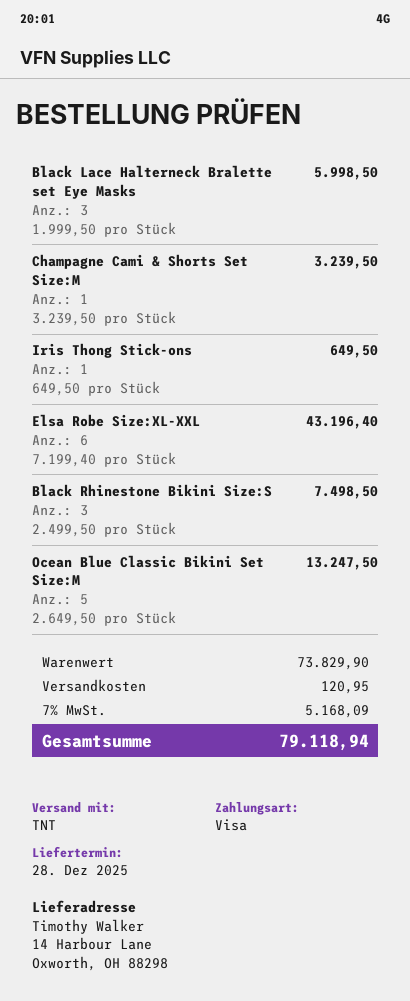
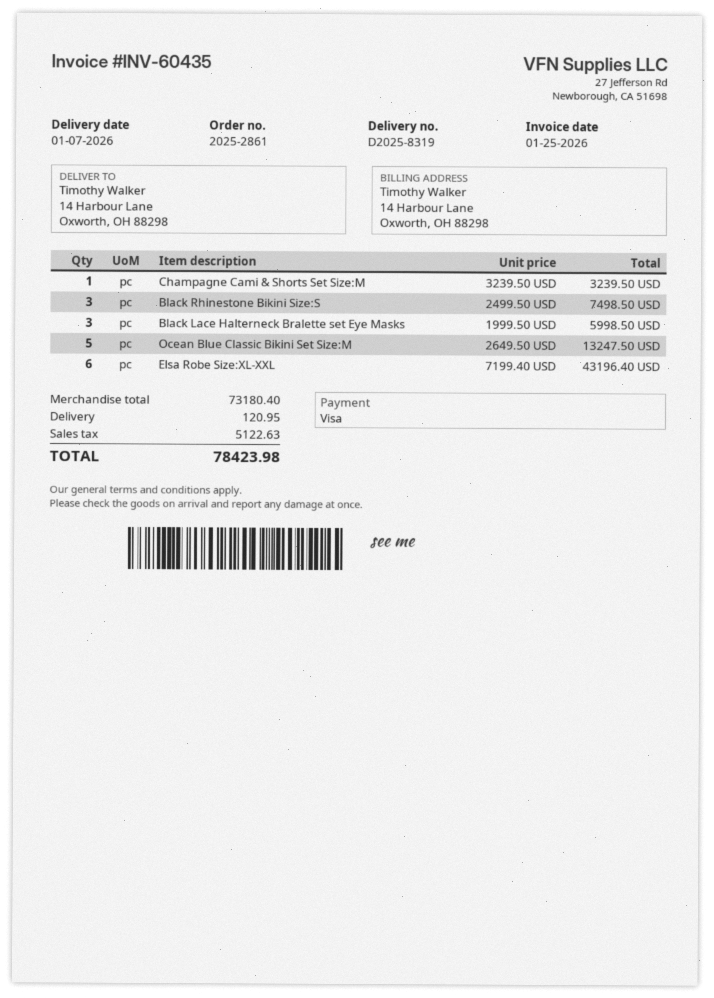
delivery date: 2025-12-28 -> 2026-01-07
Iris Thong Stick-ons: 1 x 649.50 = 649.50 -> none
subtotal: 73829.90 -> 73180.40
tax: 5168.09 -> 5122.63
total: 79118.94 -> 78423.98

